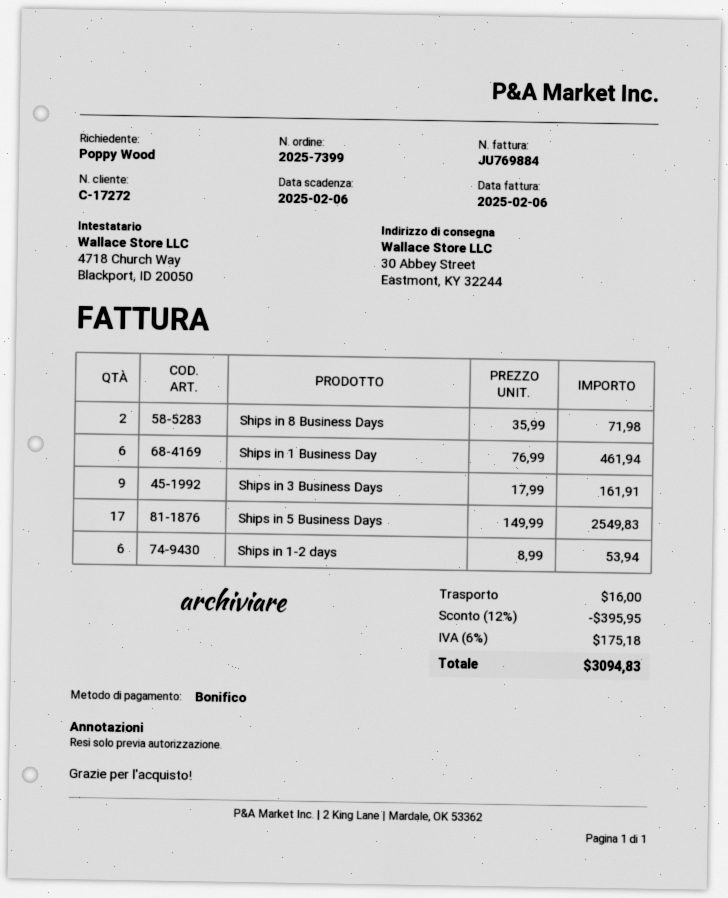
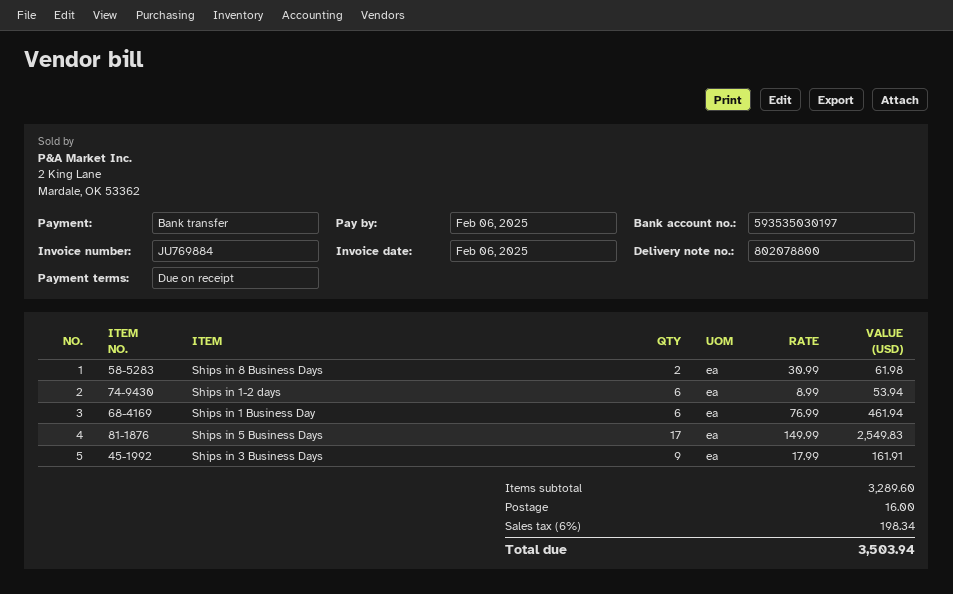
Ships in 8 Business Days: 2 x 35.99 = 71.98 -> 2 x 30.99 = 61.98
discount: 12% = 395.95 -> none
tax: 6% = 175.18 -> 6% = 198.34
total: 3094.83 -> 3503.94

